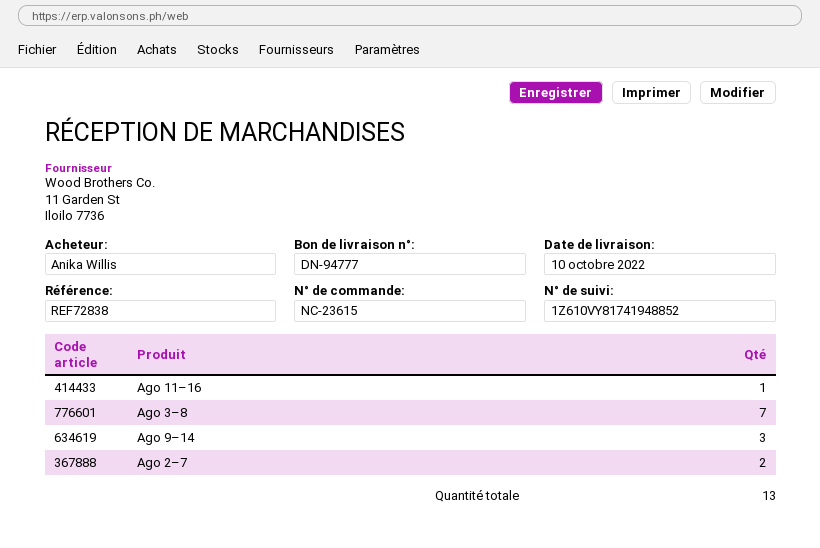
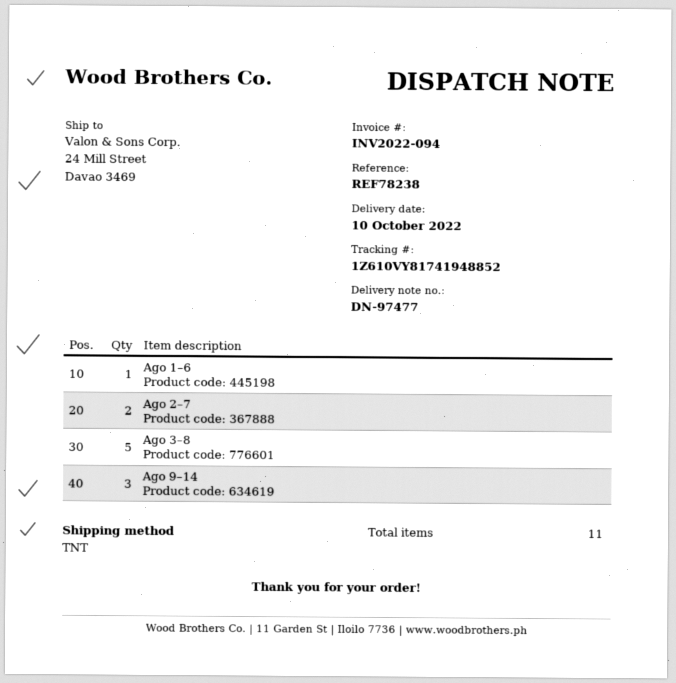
delivery note number: DN-94777 -> DN-97477
reference: REF72838 -> REF78238
Ago 11–16: 1 -> none
Ago 3–8: 7 -> 5
Ago 1–6: none -> 1
total quantity: 13 -> 11

